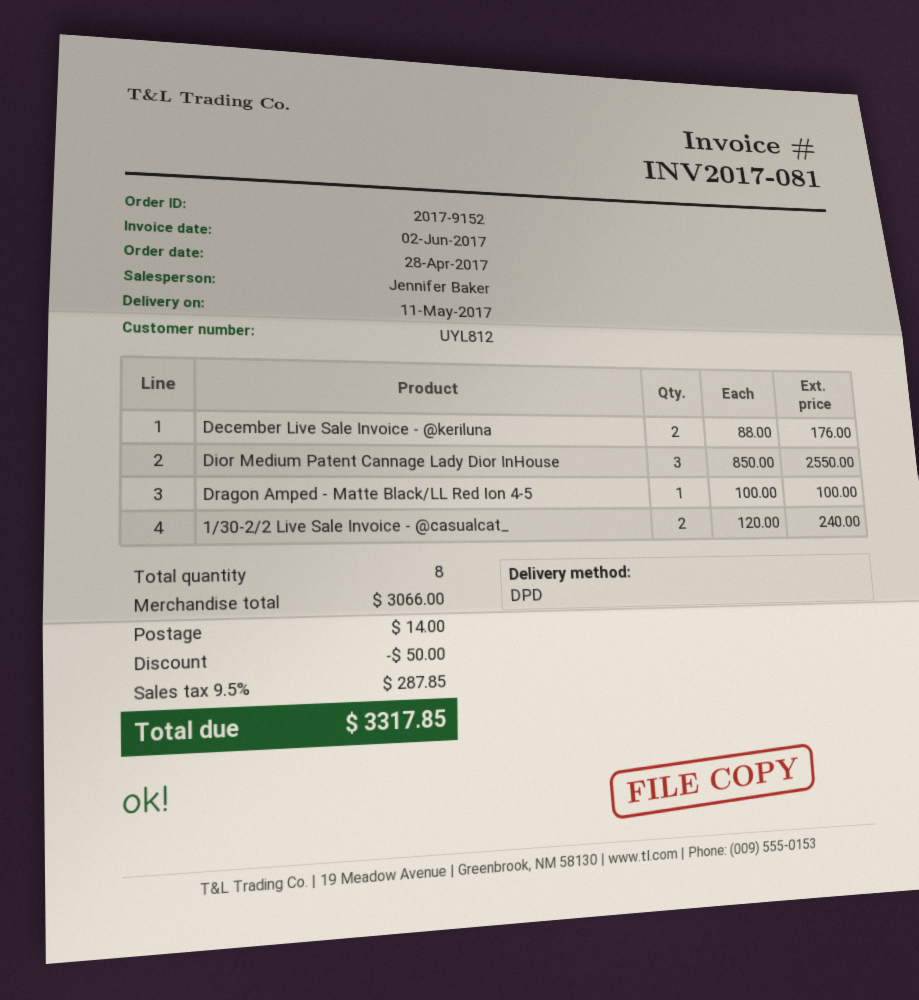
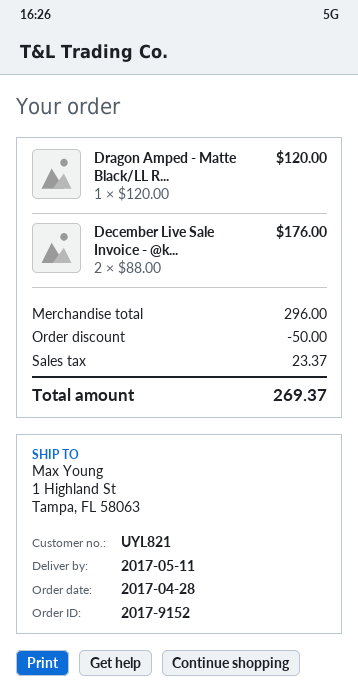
customer number: UYL812 -> UYL821
Dior Medium Patent Cannage Lady Dior InHouse: 3 x 850.00 = 2550.00 -> none
Dragon Amped - Matte Black/LL Red Ion 4-5: 1 x 100.00 = 100.00 -> 1 x 120.00 = 120.00
1/30-2/2 Live Sale Invoice - @casualcat_: 2 x 120.00 = 240.00 -> none
subtotal: 3066.00 -> 296.00
shipping: 14.00 -> none
tax: 287.85 -> 23.37
total: 3317.85 -> 269.37

